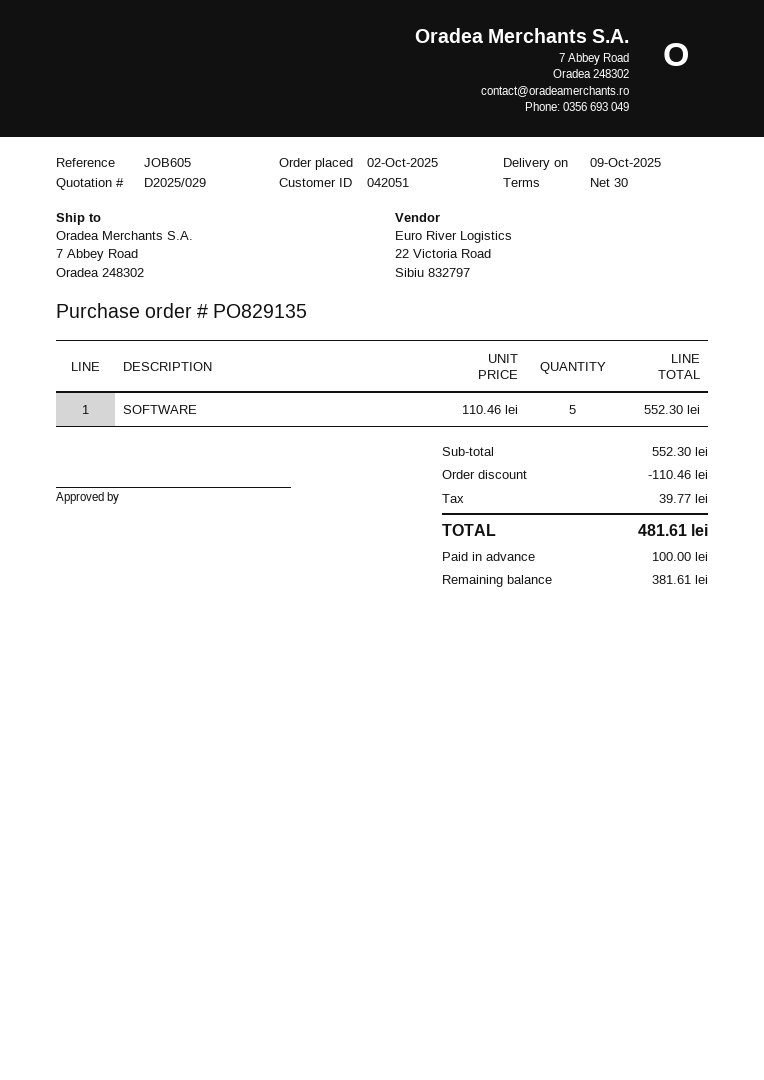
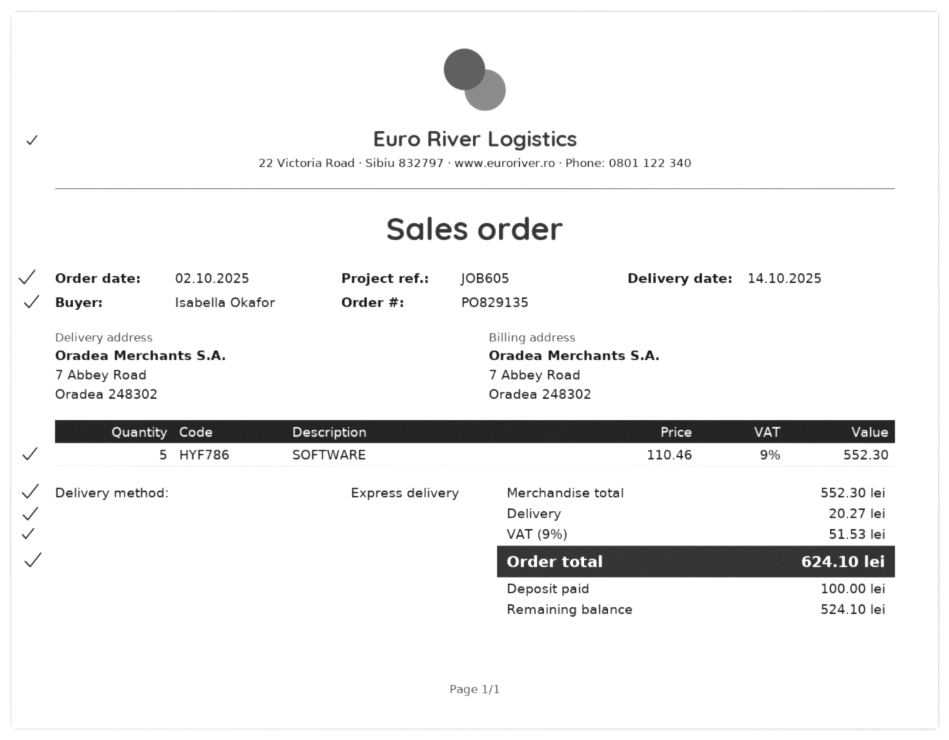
delivery date: 2025-10-09 -> 2025-10-14
discount: 110.46 -> none
shipping: none -> 20.27
tax: 39.77 -> 51.53
total: 481.61 -> 624.10
balance: 381.61 -> 524.10

